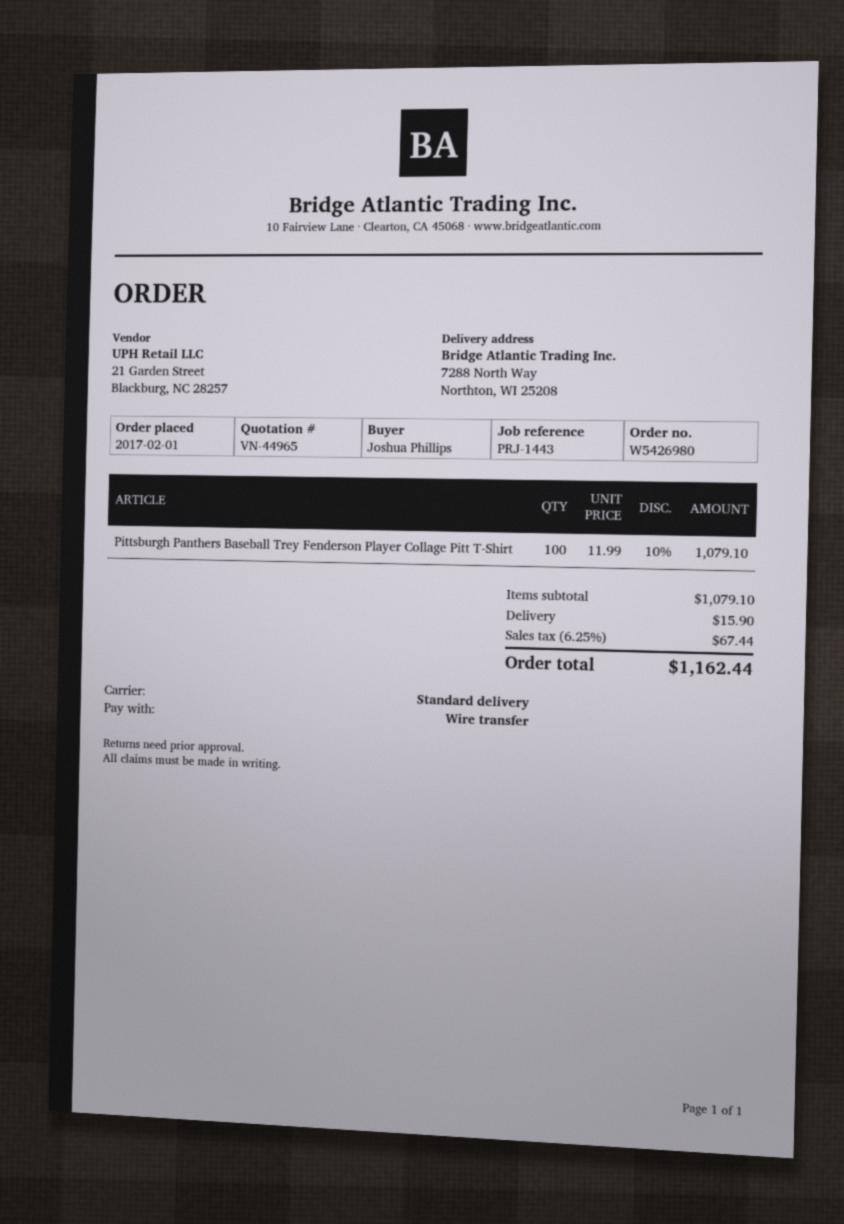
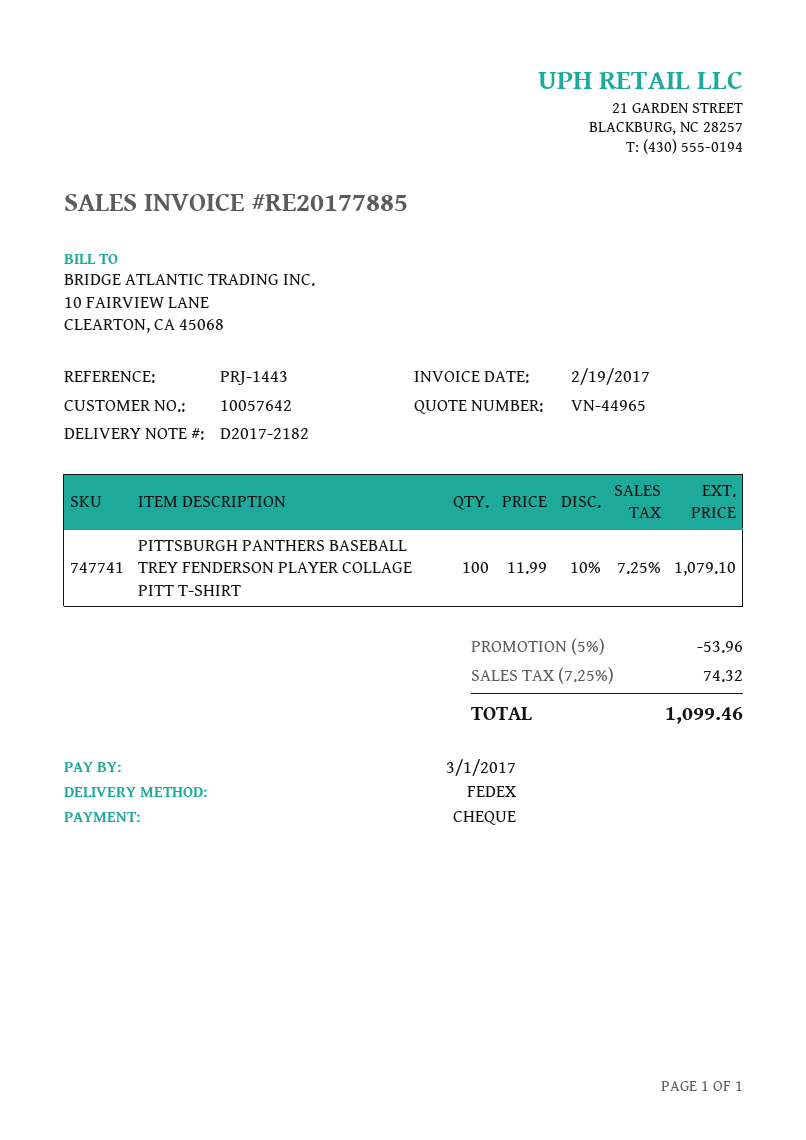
payment method: bank transfer -> cheque
shipping method: standard -> FedEx
discount: none -> 5% = 53.96
shipping: 15.90 -> none
tax: 6.25% = 67.44 -> 7.25% = 74.32
total: 1162.44 -> 1099.46

